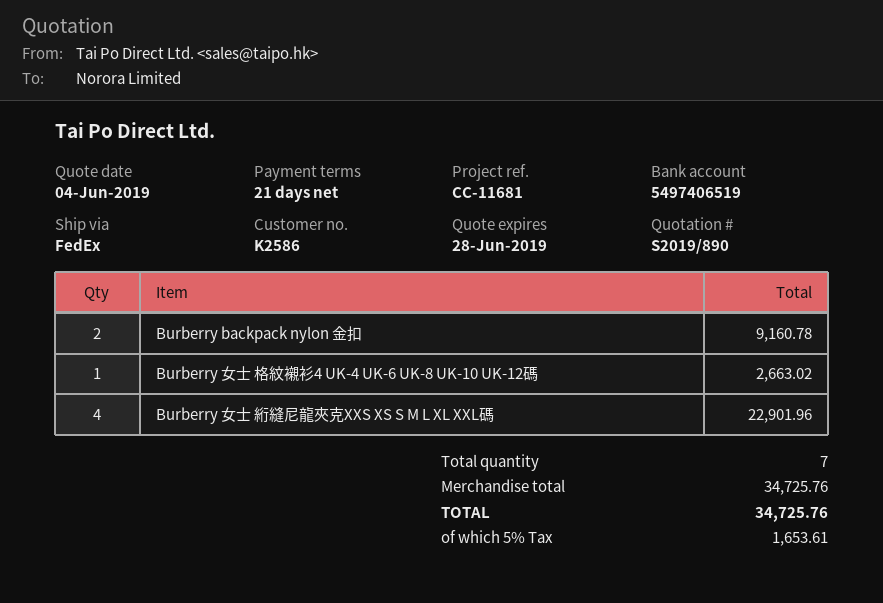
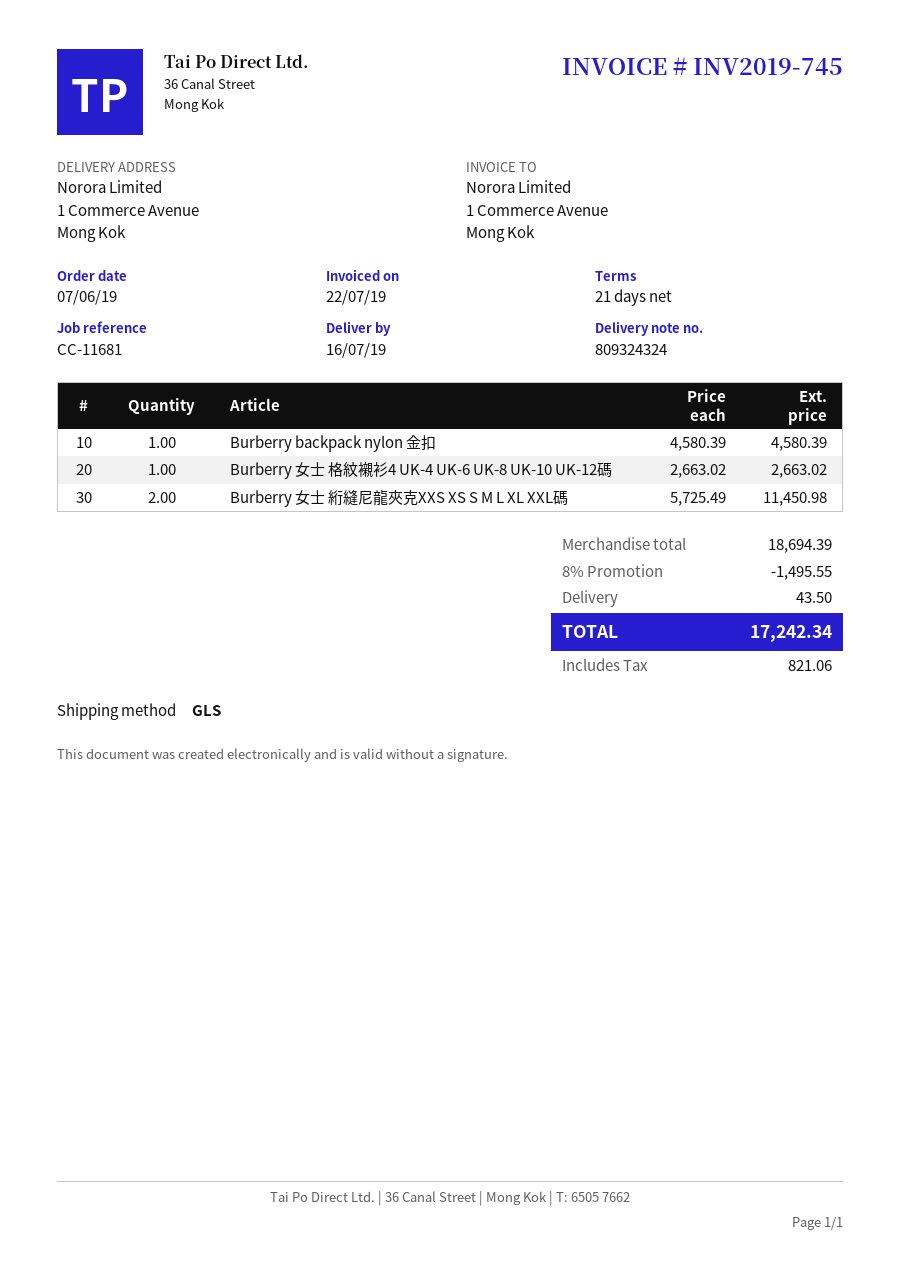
shipping method: FedEx -> GLS
Burberry backpack nylon 金扣: 2 for 9160.78 -> 1 for 4580.39
Burberry 女士 絎縫尼龍夾克XXS XS S M L XL XXL碼: 4 for 22901.96 -> 2 for 11450.98
subtotal: 34725.76 -> 18694.39
discount: none -> 8% = 1495.55
shipping: none -> 43.50
tax: 1653.61 -> 821.06
total: 34725.76 -> 17242.34

